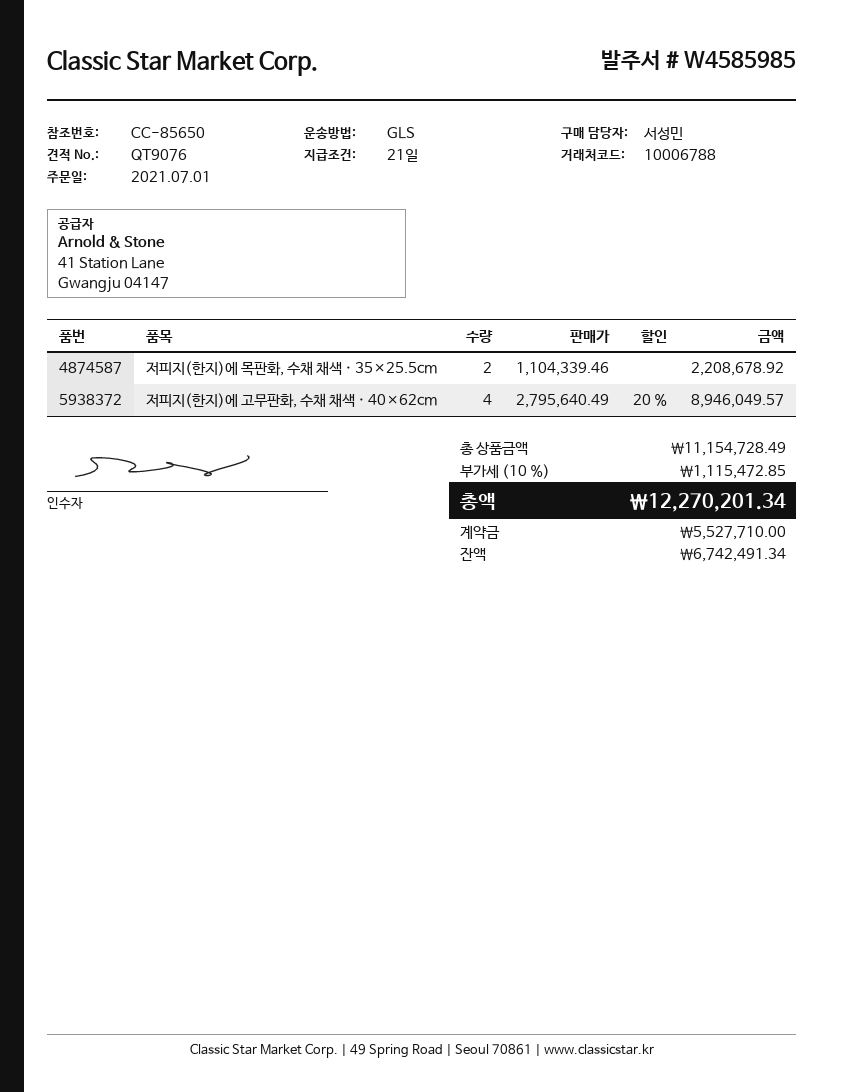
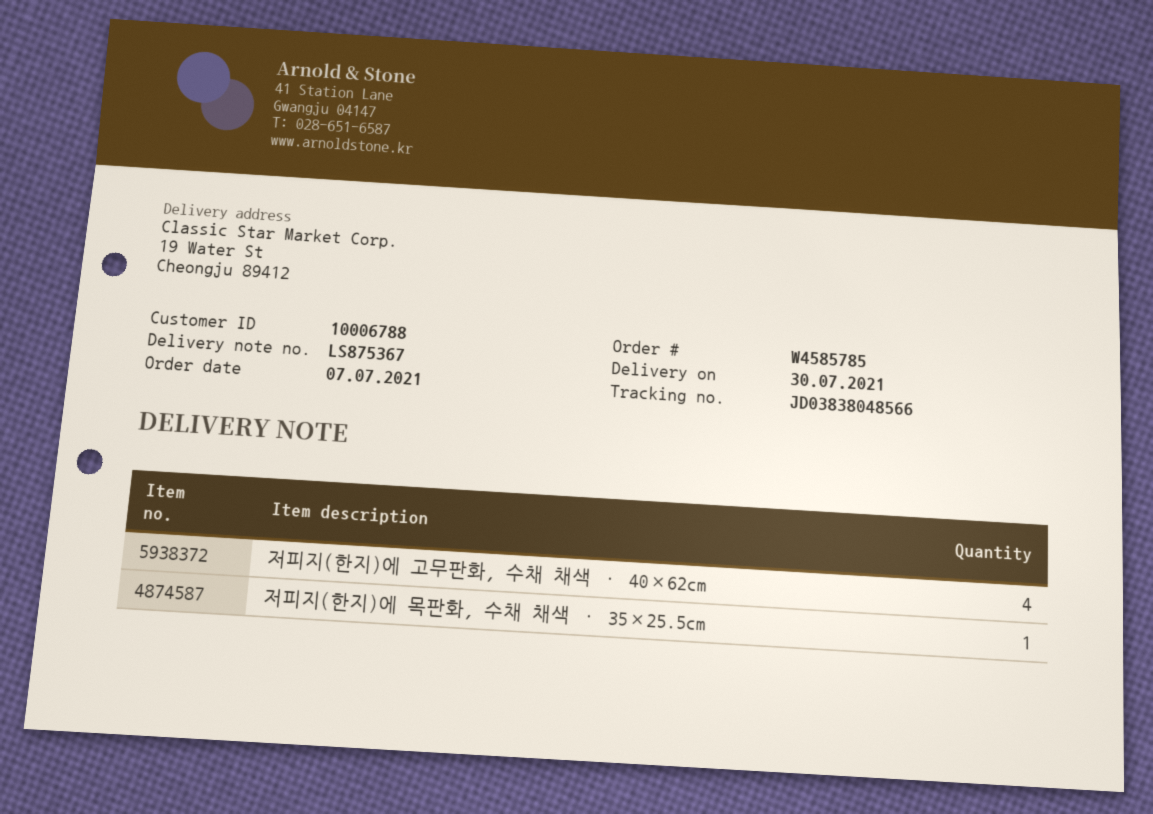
order number: W4585985 -> W4585785
order date: 2021-07-01 -> 2021-07-07
저피지(한지)에 목판화, 수채 채색 · 35×25.5cm: 2 -> 1

